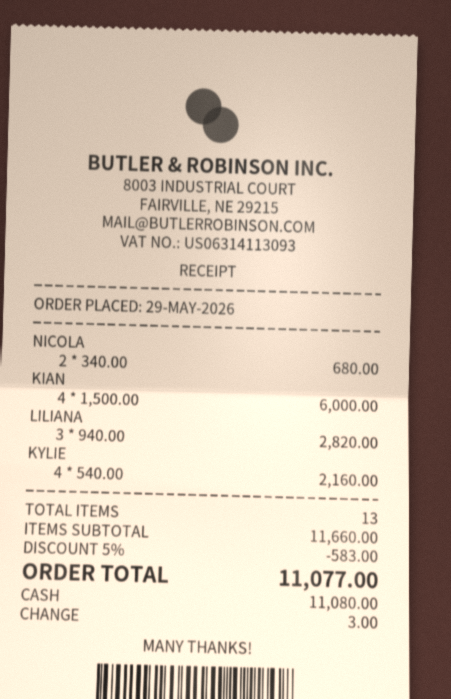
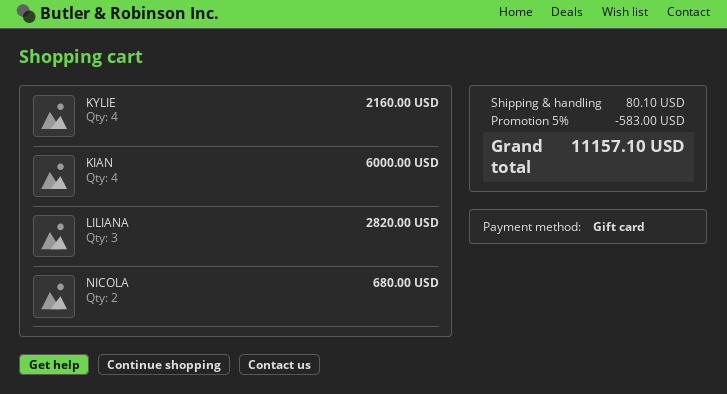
payment method: cash -> gift card
shipping: none -> 80.10
total: 11077.00 -> 11157.10

